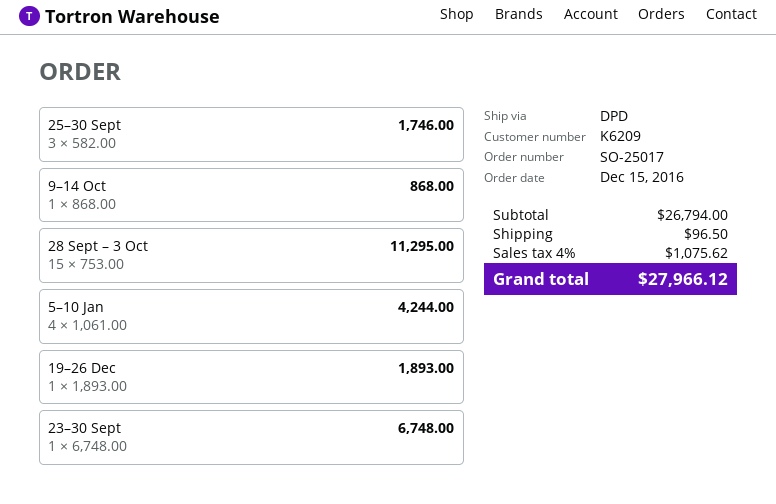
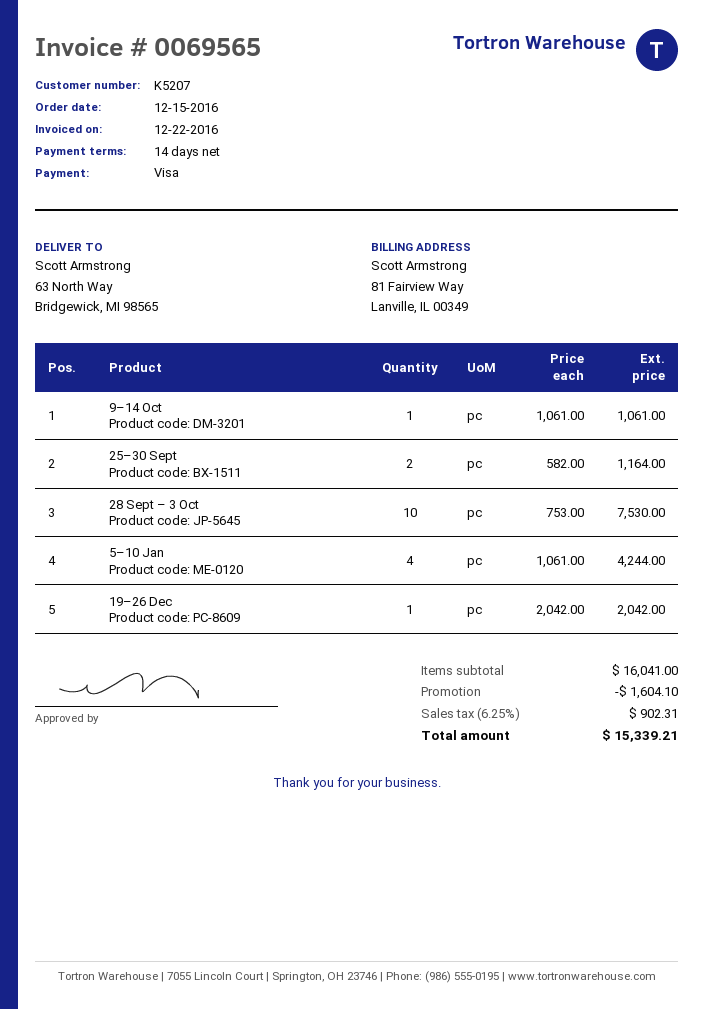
customer number: K6209 -> K5207
25–30 Sept: 3 x 582.00 = 1746.00 -> 2 x 582.00 = 1164.00
9–14 Oct: 1 x 868.00 = 868.00 -> 1 x 1061.00 = 1061.00
28 Sept – 3 Oct: 15 x 753.00 = 11295.00 -> 10 x 753.00 = 7530.00
19–26 Dec: 1 x 1893.00 = 1893.00 -> 1 x 2042.00 = 2042.00
23–30 Sept: 1 x 6748.00 = 6748.00 -> none
subtotal: 26794.00 -> 16041.00
discount: none -> 1604.10
shipping: 96.50 -> none
tax: 4% = 1075.62 -> 6.25% = 902.31
total: 27966.12 -> 15339.21

